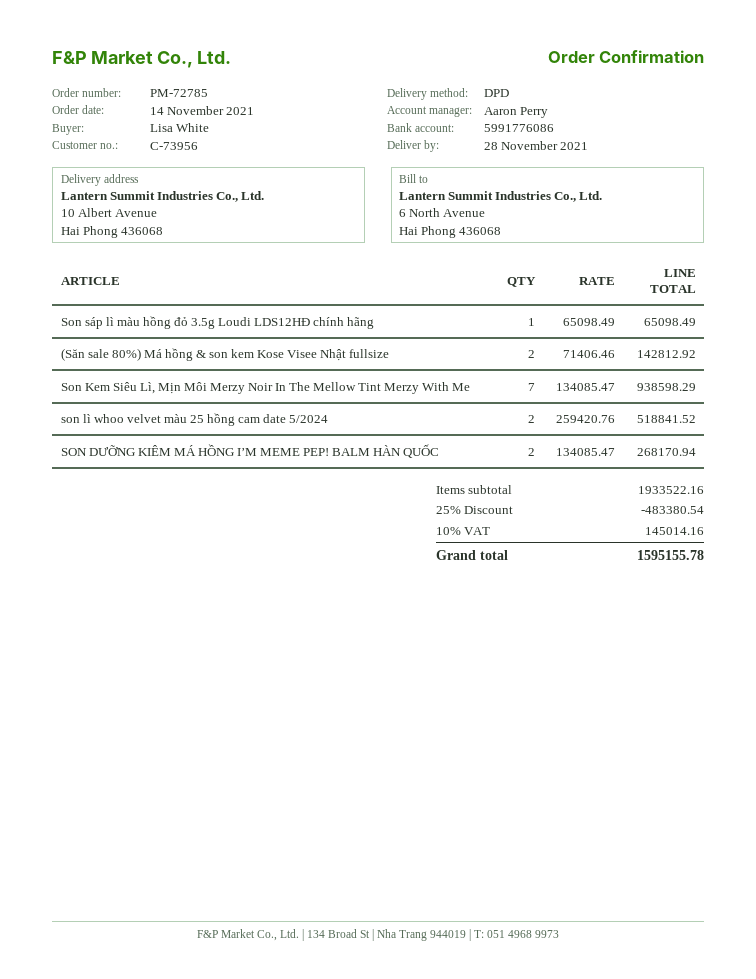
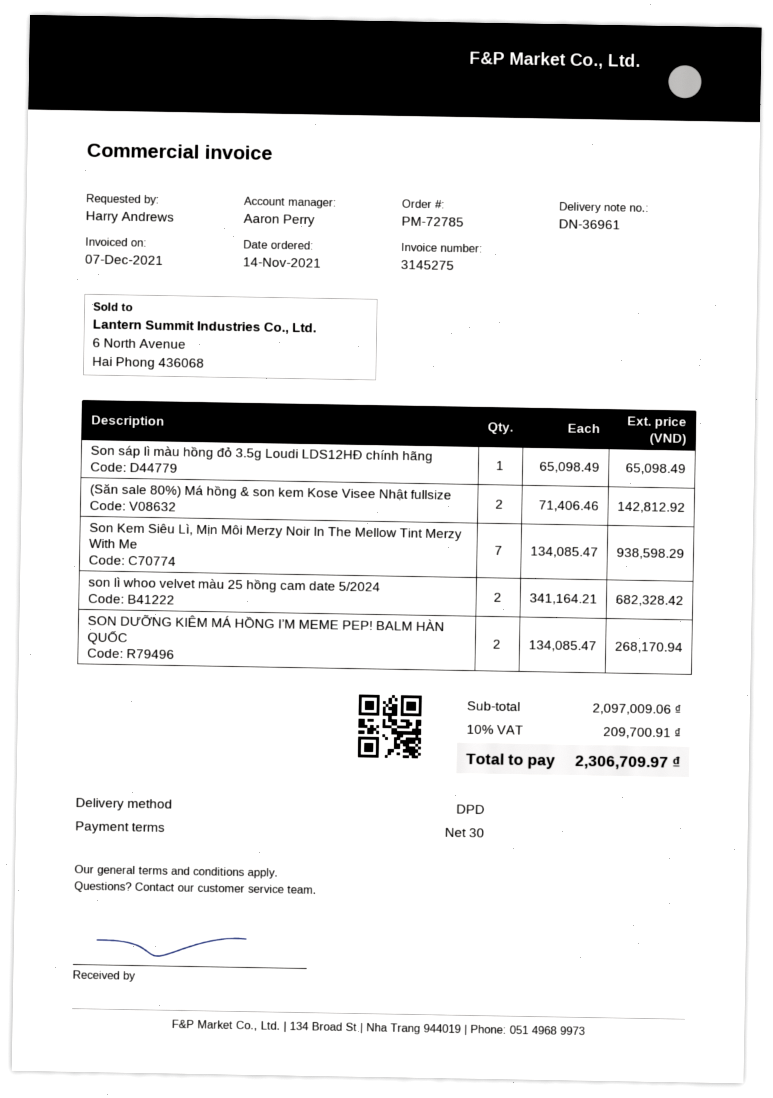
ordered by: Lisa White -> Harry Andrews
son lì whoo velvet màu 25 hồng cam date 5/2024: 2 x 259420.76 = 518841.52 -> 2 x 341164.21 = 682328.42
subtotal: 1933522.16 -> 2097009.06
discount: 25% = 483380.54 -> none
tax: 10% = 145014.16 -> 10% = 209700.91
total: 1595155.78 -> 2306709.97

